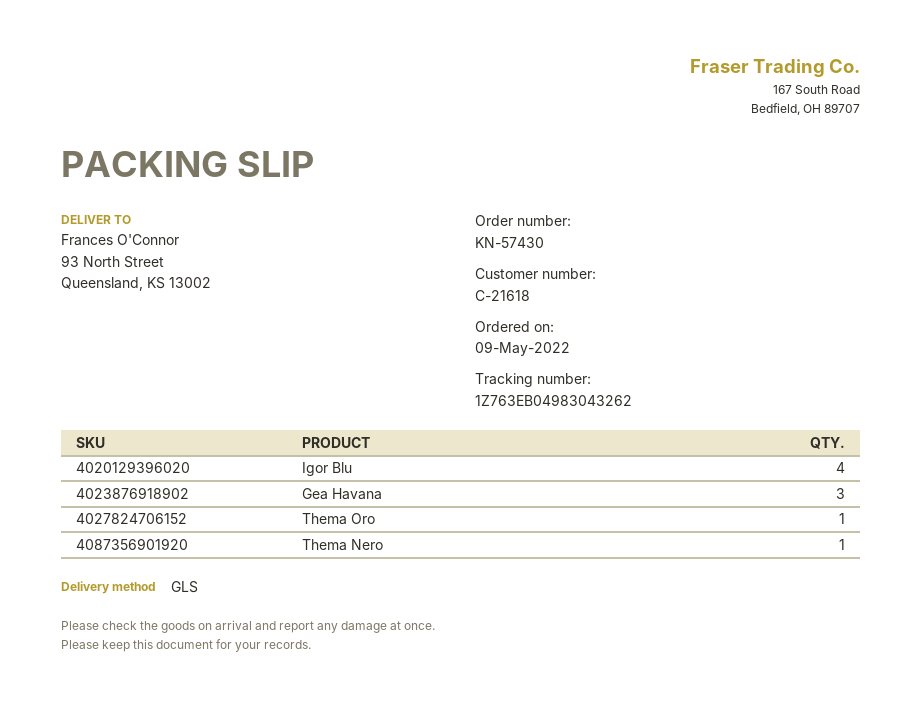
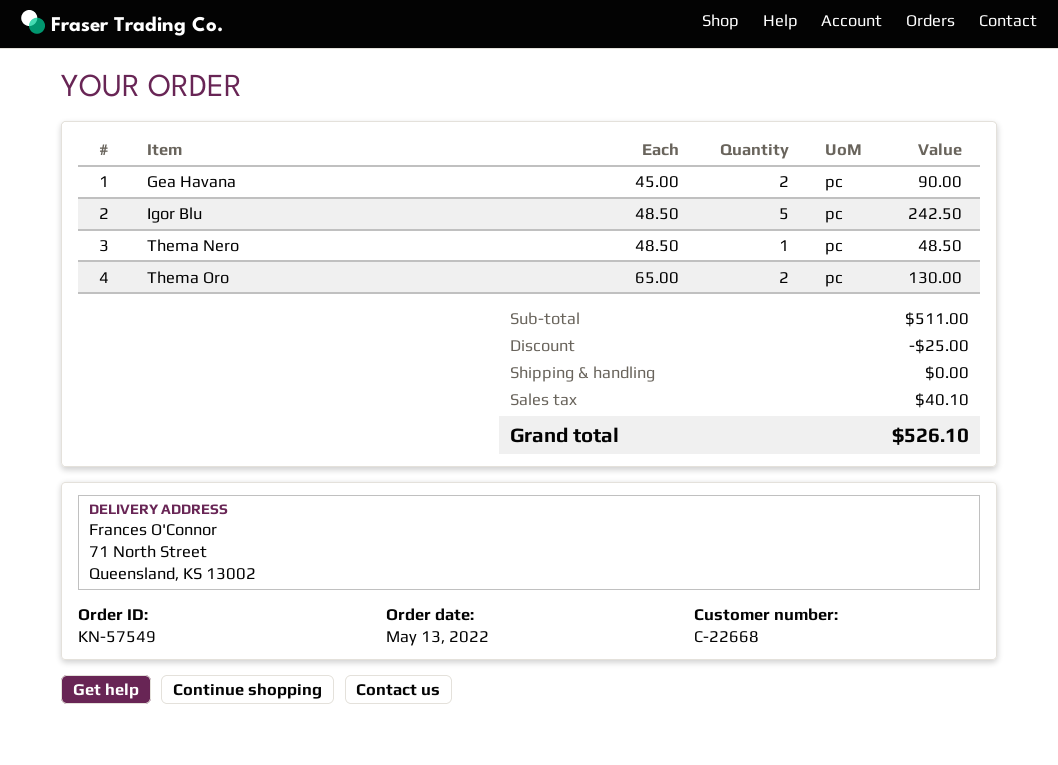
order number: KN-57430 -> KN-57549
order date: 2022-05-09 -> 2022-05-13
customer number: C-21618 -> C-22668
ship to: 93 North Street, Queensland, KS 13002 -> 71 North Street, Queensland, KS 13002
Igor Blu: 4 -> 5
Gea Havana: 3 -> 2
Thema Oro: 1 -> 2

